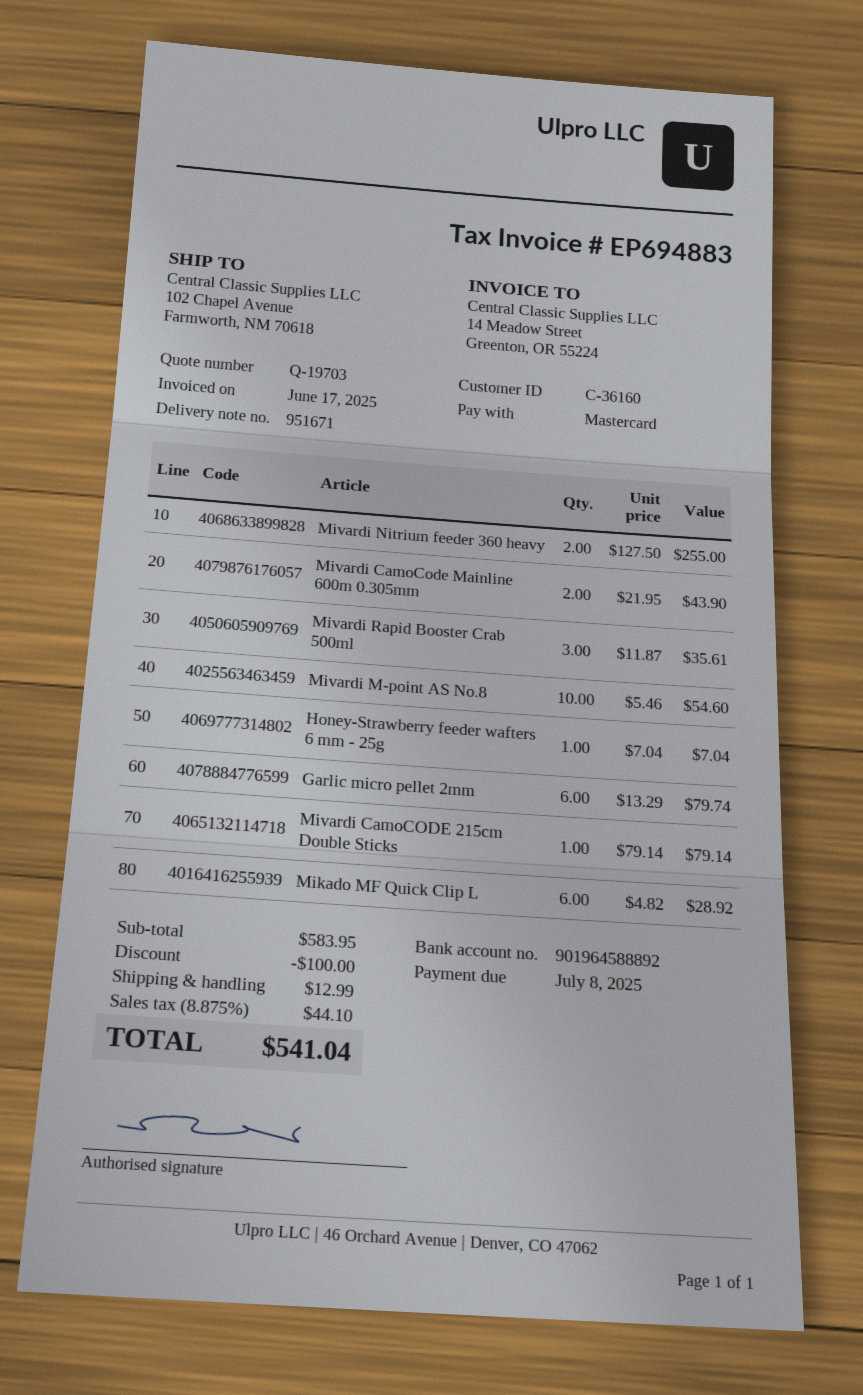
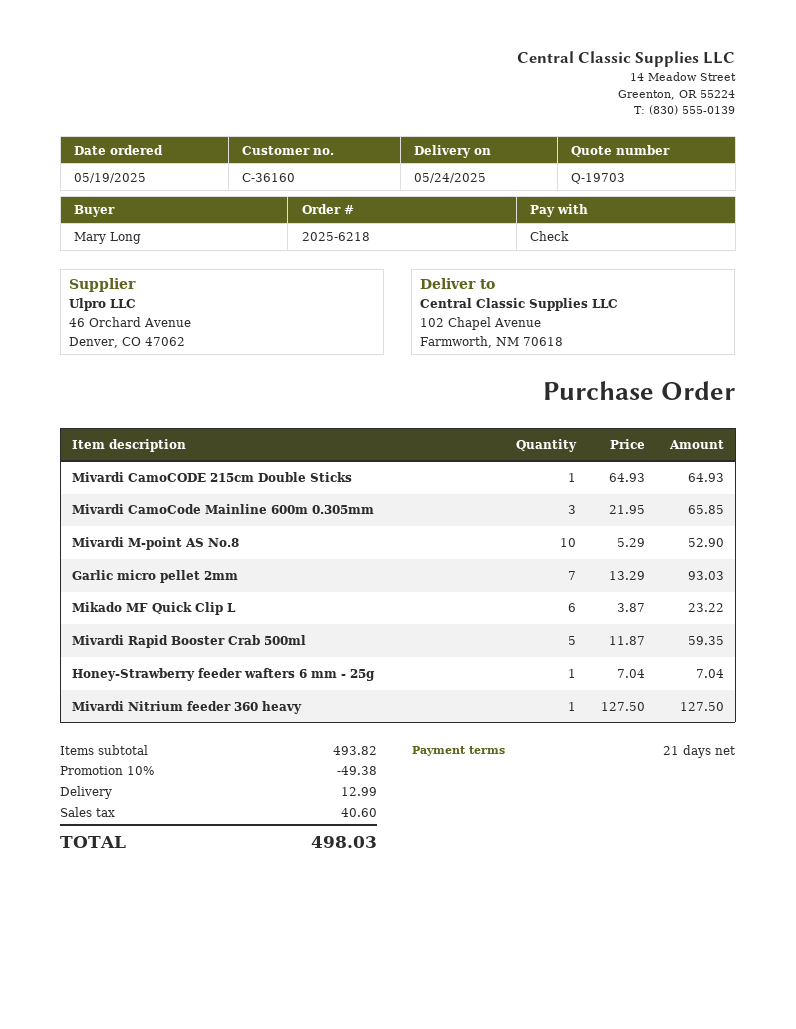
payment method: Mastercard -> cheque
Mivardi Nitrium feeder 360 heavy: 2 x 127.50 = 255.00 -> 1 x 127.50 = 127.50
Mivardi CamoCode Mainline 600m 0.305mm: 2 x 21.95 = 43.90 -> 3 x 21.95 = 65.85
Mivardi Rapid Booster Crab 500ml: 3 x 11.87 = 35.61 -> 5 x 11.87 = 59.35
Mivardi M-point AS No.8: 10 x 5.46 = 54.60 -> 10 x 5.29 = 52.90
Garlic micro pellet 2mm: 6 x 13.29 = 79.74 -> 7 x 13.29 = 93.03
Mivardi CamoCODE 215cm Double Sticks: 1 x 79.14 = 79.14 -> 1 x 64.93 = 64.93
Mikado MF Quick Clip L: 6 x 4.82 = 28.92 -> 6 x 3.87 = 23.22
subtotal: 583.95 -> 493.82
discount: 100.00 -> 49.38
tax: 44.10 -> 40.60
total: 541.04 -> 498.03

